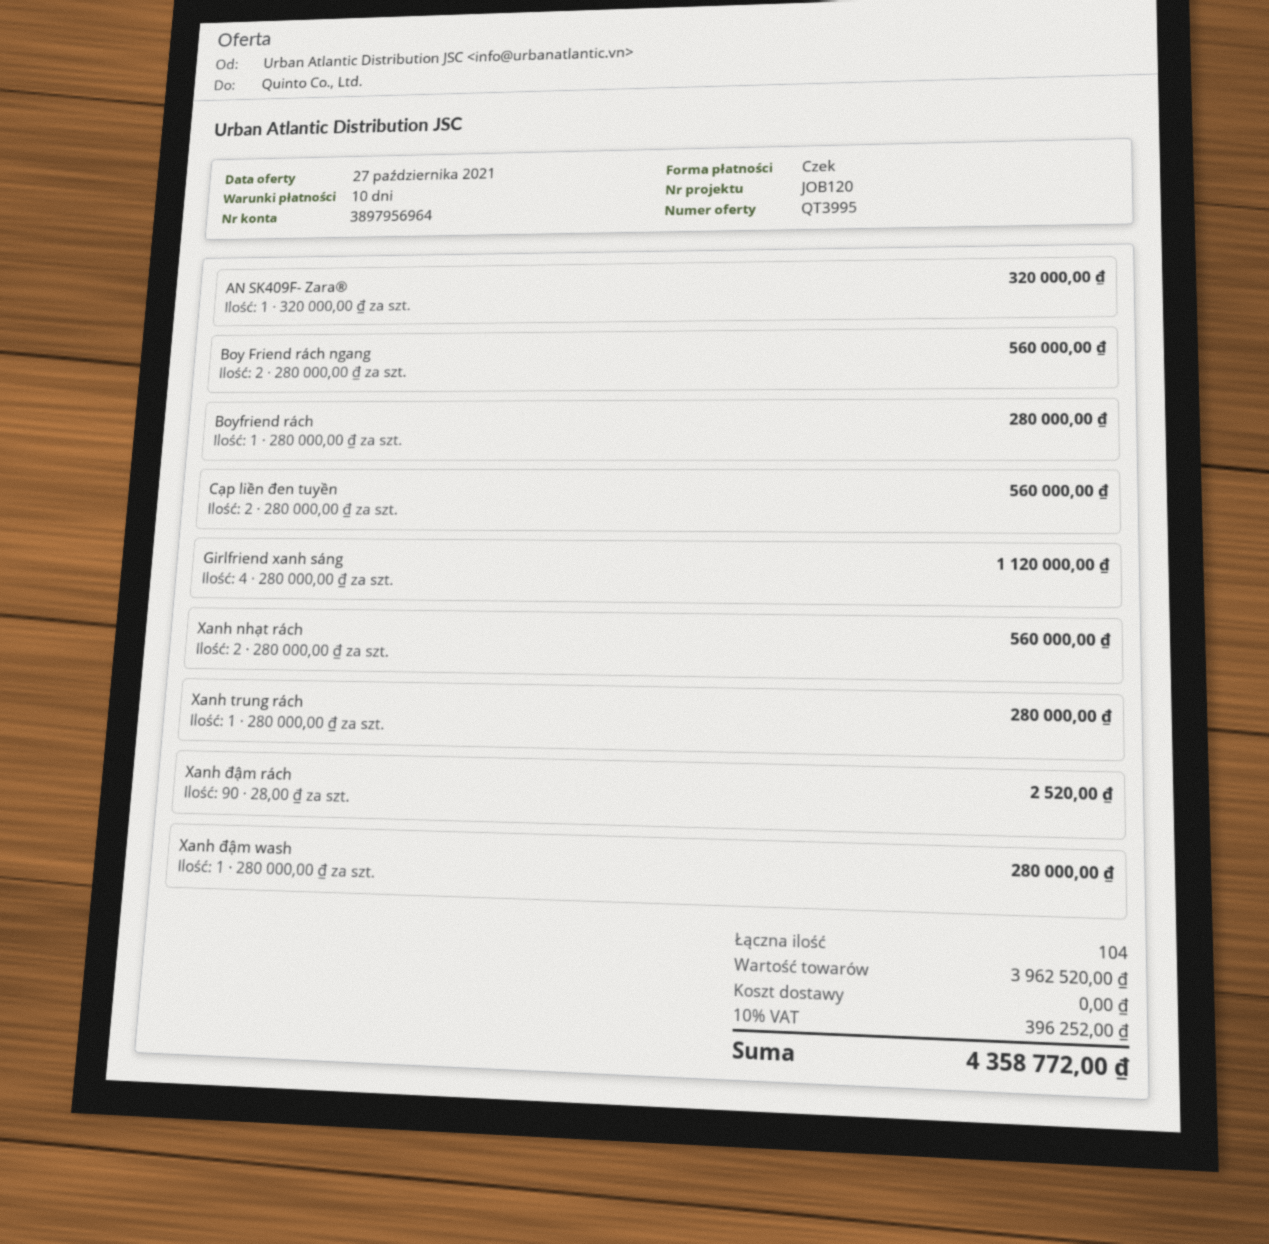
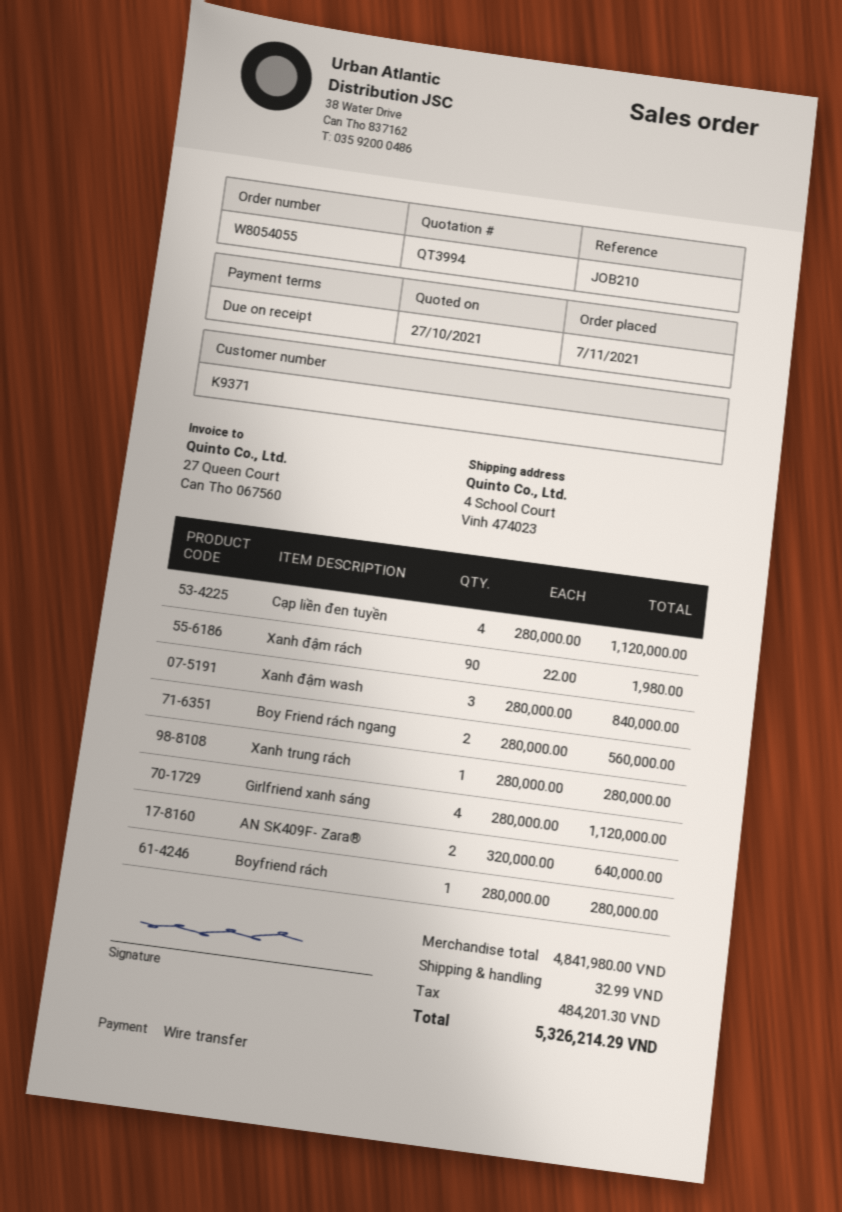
quote number: QT3995 -> QT3994
payment terms: 10 days -> on receipt
reference: JOB120 -> JOB210
payment method: cheque -> bank transfer
AN SK409F- Zara®: 1 x 320000.00 = 320000.00 -> 2 x 320000.00 = 640000.00
Cạp liền đen tuyền: 2 x 280000.00 = 560000.00 -> 4 x 280000.00 = 1120000.00
Xanh nhạt rách: 2 x 280000.00 = 560000.00 -> none
Xanh đậm rách: 90 x 28.00 = 2520.00 -> 90 x 22.00 = 1980.00
Xanh đậm wash: 1 x 280000.00 = 280000.00 -> 3 x 280000.00 = 840000.00
subtotal: 3962520.00 -> 4841980.00
shipping: 0.00 -> 32.99
tax: 396252.00 -> 484201.30
total: 4358772.00 -> 5326214.29

